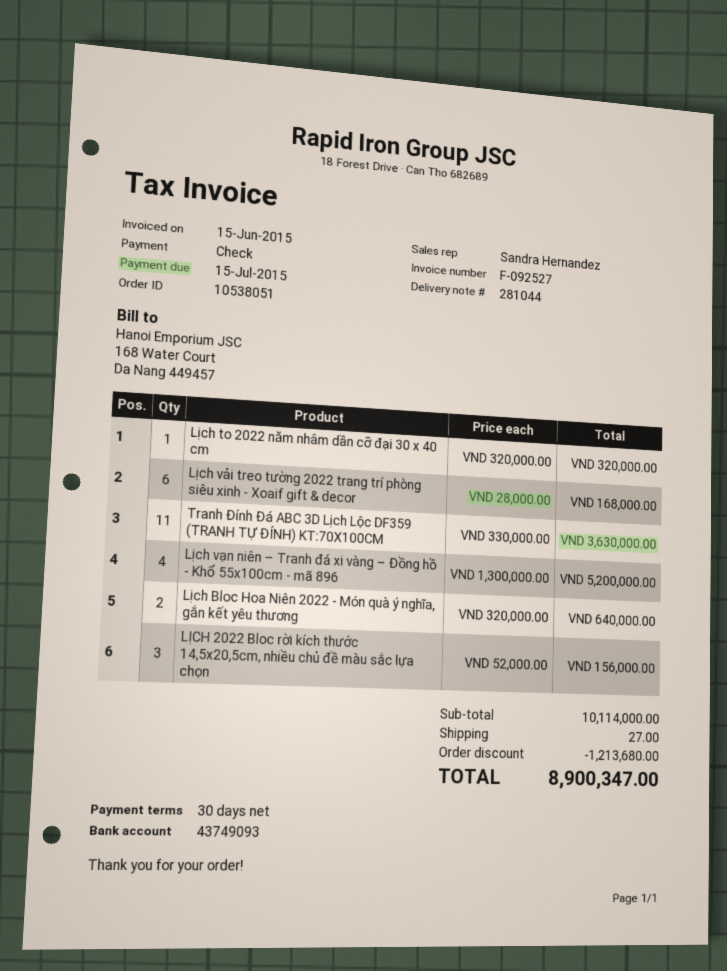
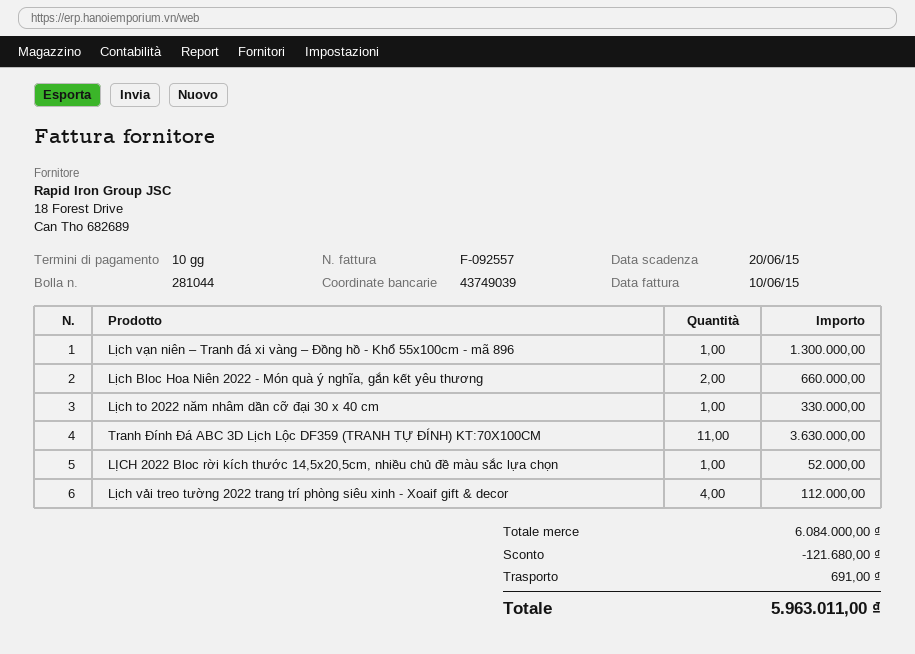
invoice number: F-092527 -> F-092557
invoice date: 2015-06-15 -> 2015-06-10
payment terms: 30 days -> 10 days
due date: 2015-07-15 -> 2015-06-20
bank account: 43749093 -> 43749039
Lịch to 2022 năm nhâm dần cỡ đại 30 x 40 cm: 1 for 320000.00 -> 1 for 330000.00
Lịch vải treo tường 2022 trang trí phòng siêu xinh - Xoaif gift & decor: 6 for 168000.00 -> 4 for 112000.00
Lịch vạn niên – Tranh đá xi vàng – Đồng hồ - Khổ 55x100cm - mã 896: 4 for 5200000.00 -> 1 for 1300000.00
Lịch Bloc Hoa Niên 2022 - Món quà ý nghĩa, gắn kết yêu thương: 2 for 640000.00 -> 2 for 660000.00
LỊCH 2022 Bloc rời kích thước 14,5x20,5cm, nhiều chủ đề màu sắc lựa chọn: 3 for 156000.00 -> 1 for 52000.00
subtotal: 10114000.00 -> 6084000.00
discount: 1213680.00 -> 121680.00
shipping: 27.00 -> 691.00
total: 8900347.00 -> 5963011.00

